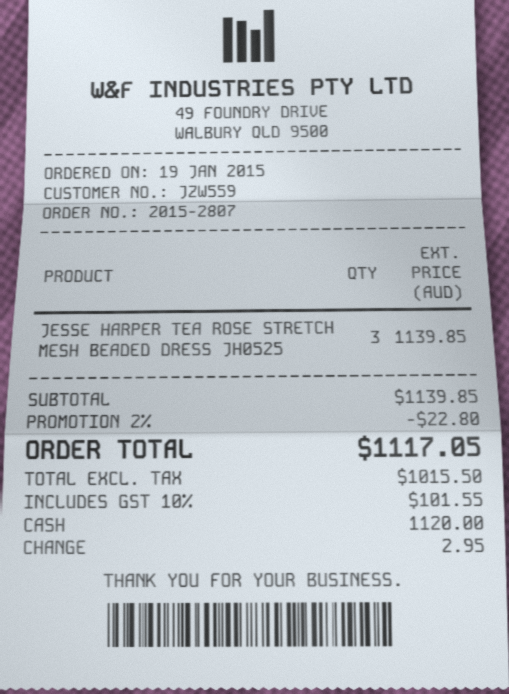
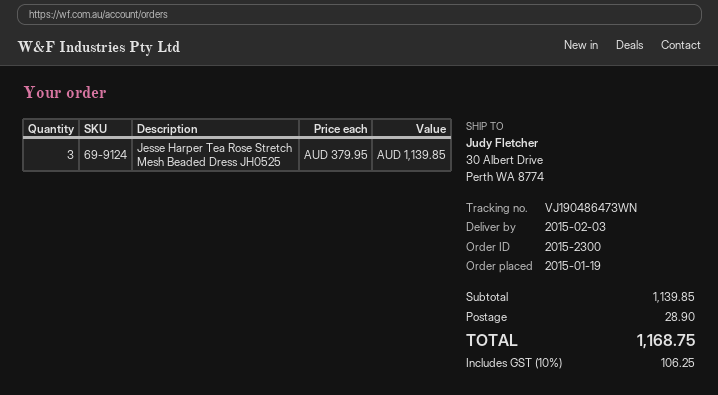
order number: 2015-2807 -> 2015-2300
discount: 2% = 22.80 -> none
shipping: none -> 28.90
tax: 10% = 101.55 -> 10% = 106.25
total: 1117.05 -> 1168.75

